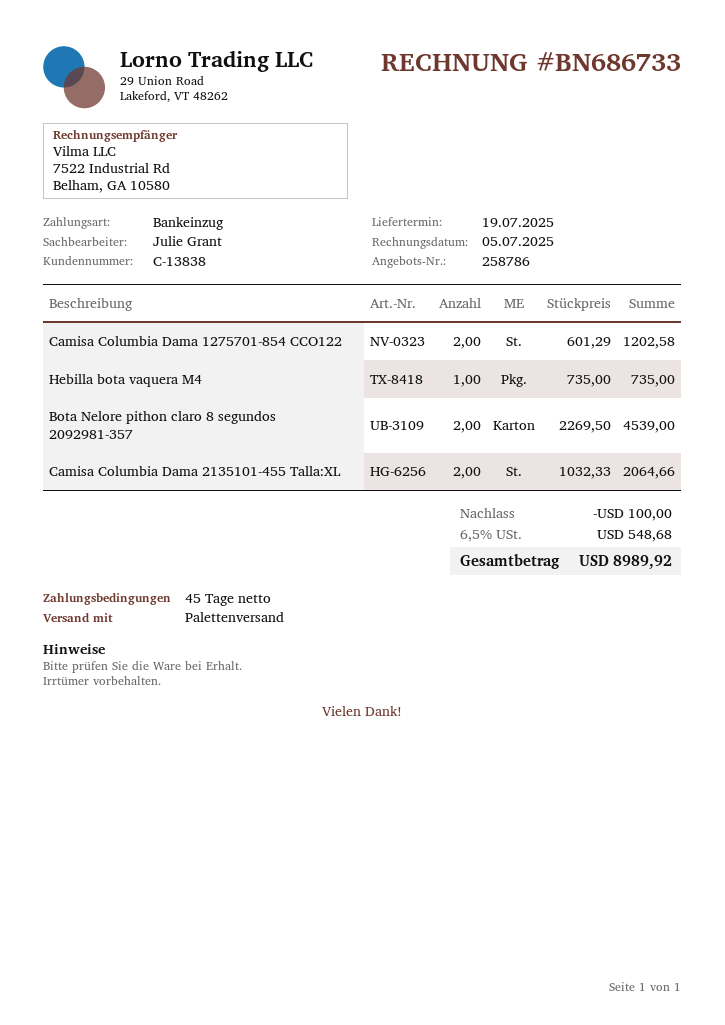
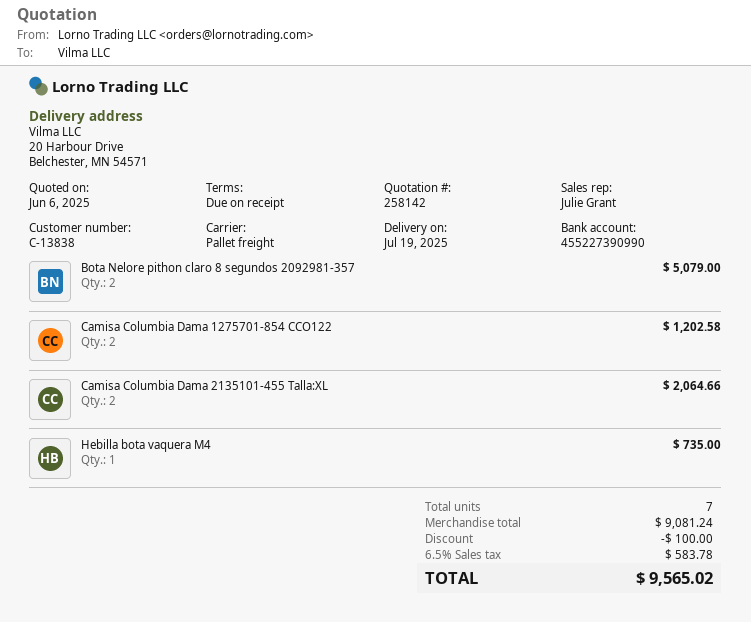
quote number: 258786 -> 258142
payment terms: 45 days -> on receipt
Bota Nelore pithon claro 8 segundos 2092981-357: 2 for 4539.00 -> 2 for 5079.00
tax: 6.5% = 548.68 -> 6.5% = 583.78
total: 8989.92 -> 9565.02

